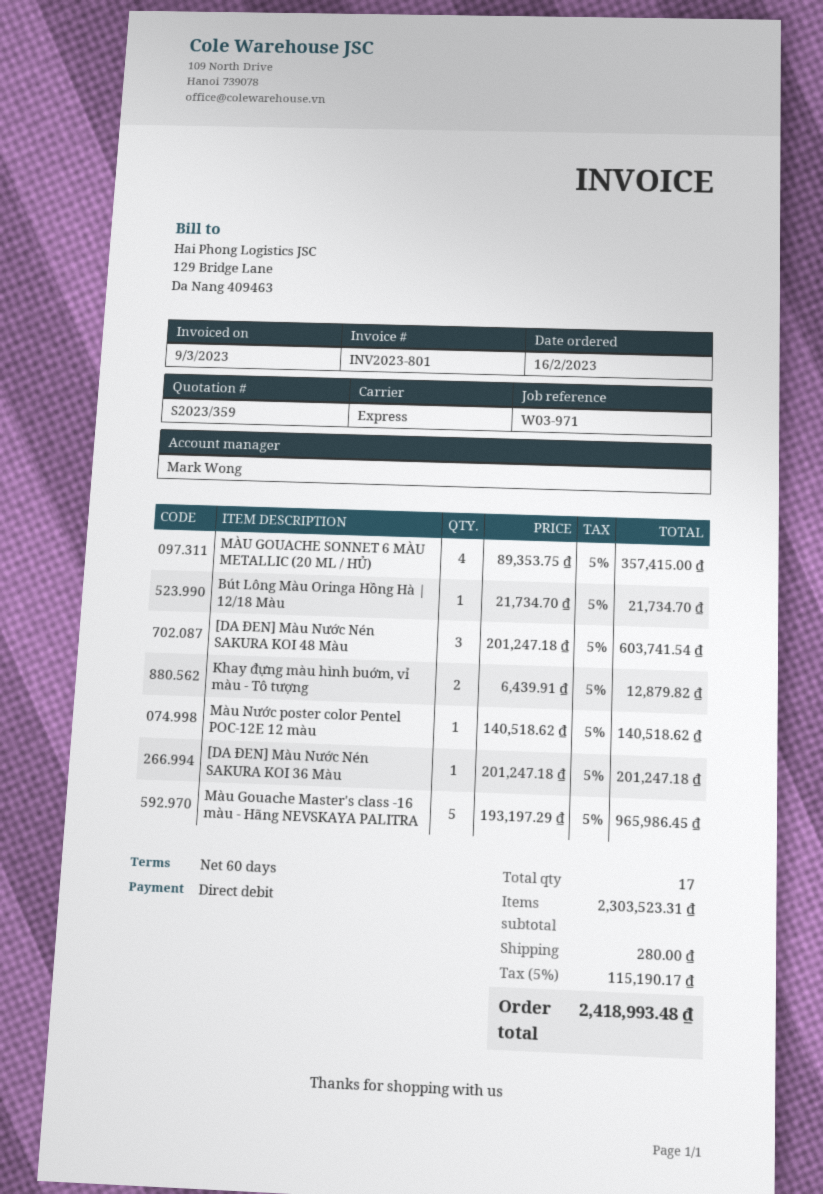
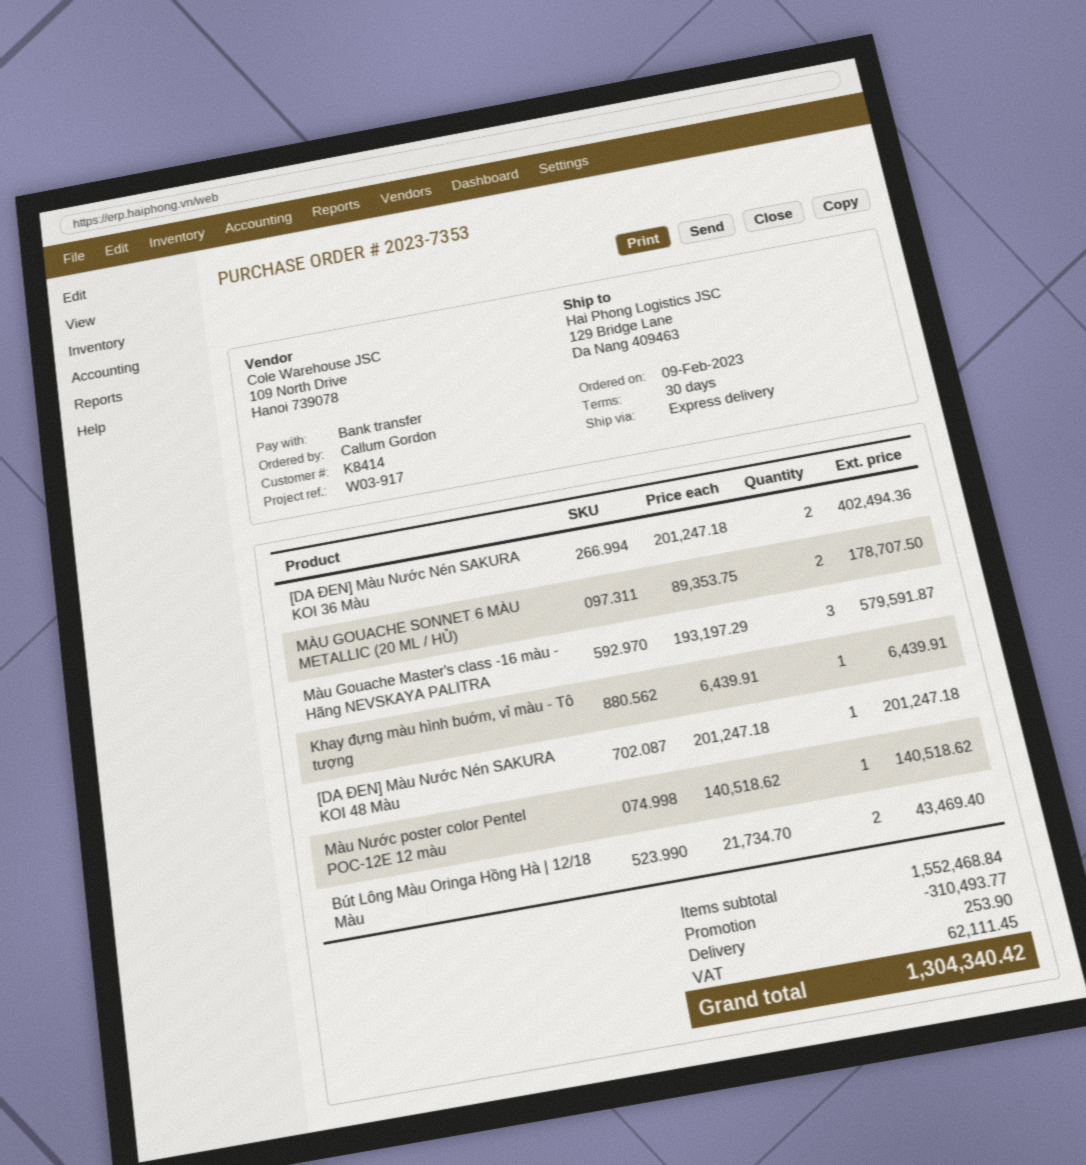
order date: 2023-02-16 -> 2023-02-09
payment terms: 60 days -> 30 days
reference: W03-971 -> W03-917
payment method: direct debit -> bank transfer
MÀU GOUACHE SONNET 6 MÀU METALLIC (20 ML / HỦ): 4 x 89353.75 = 357415.00 -> 2 x 89353.75 = 178707.50
Bút Lông Màu Oringa Hồng Hà | 12/18 Màu: 1 x 21734.70 = 21734.70 -> 2 x 21734.70 = 43469.40
[DA ĐEN] Màu Nước Nén SAKURA KOI 48 Màu: 3 x 201247.18 = 603741.54 -> 1 x 201247.18 = 201247.18
Khay đựng màu hình buớm, vỉ màu - Tô tượng: 2 x 6439.91 = 12879.82 -> 1 x 6439.91 = 6439.91
[DA ĐEN] Màu Nước Nén SAKURA KOI 36 Màu: 1 x 201247.18 = 201247.18 -> 2 x 201247.18 = 402494.36
Màu Gouache Master's class -16 màu - Hãng NEVSKAYA PALITRA: 5 x 193197.29 = 965986.45 -> 3 x 193197.29 = 579591.87
subtotal: 2303523.31 -> 1552468.84
discount: none -> 310493.77
shipping: 280.00 -> 253.90
tax: 115190.17 -> 62111.45
total: 2418993.48 -> 1304340.42

